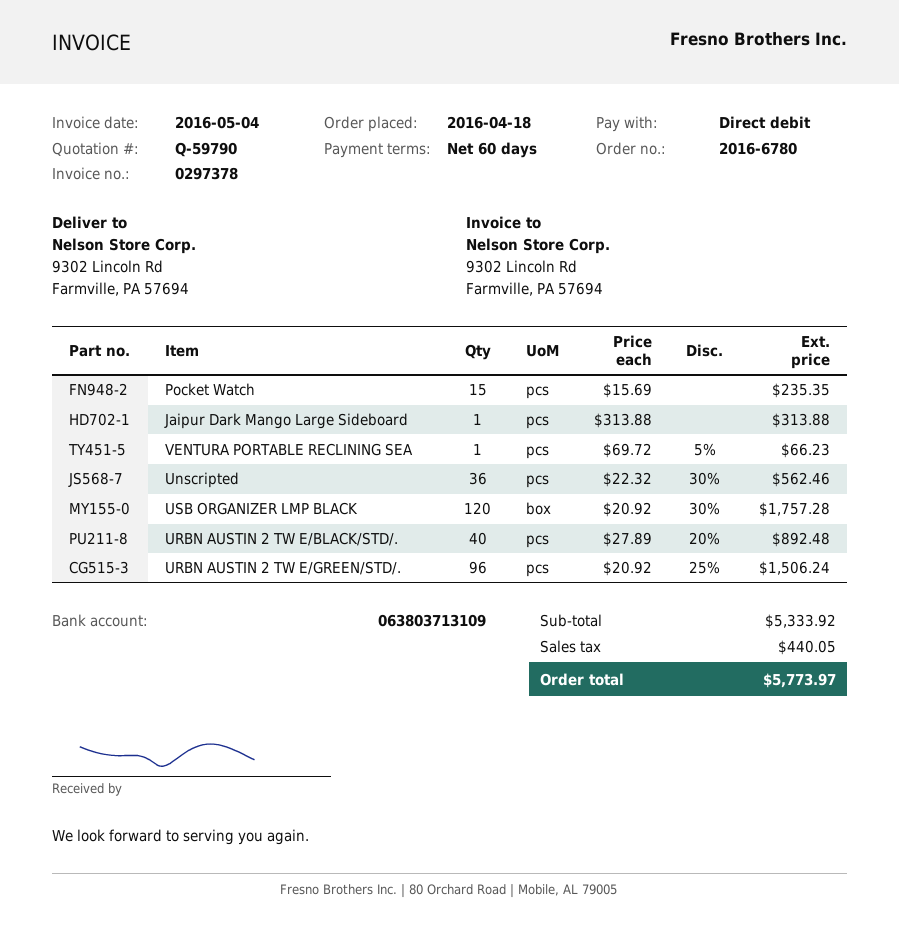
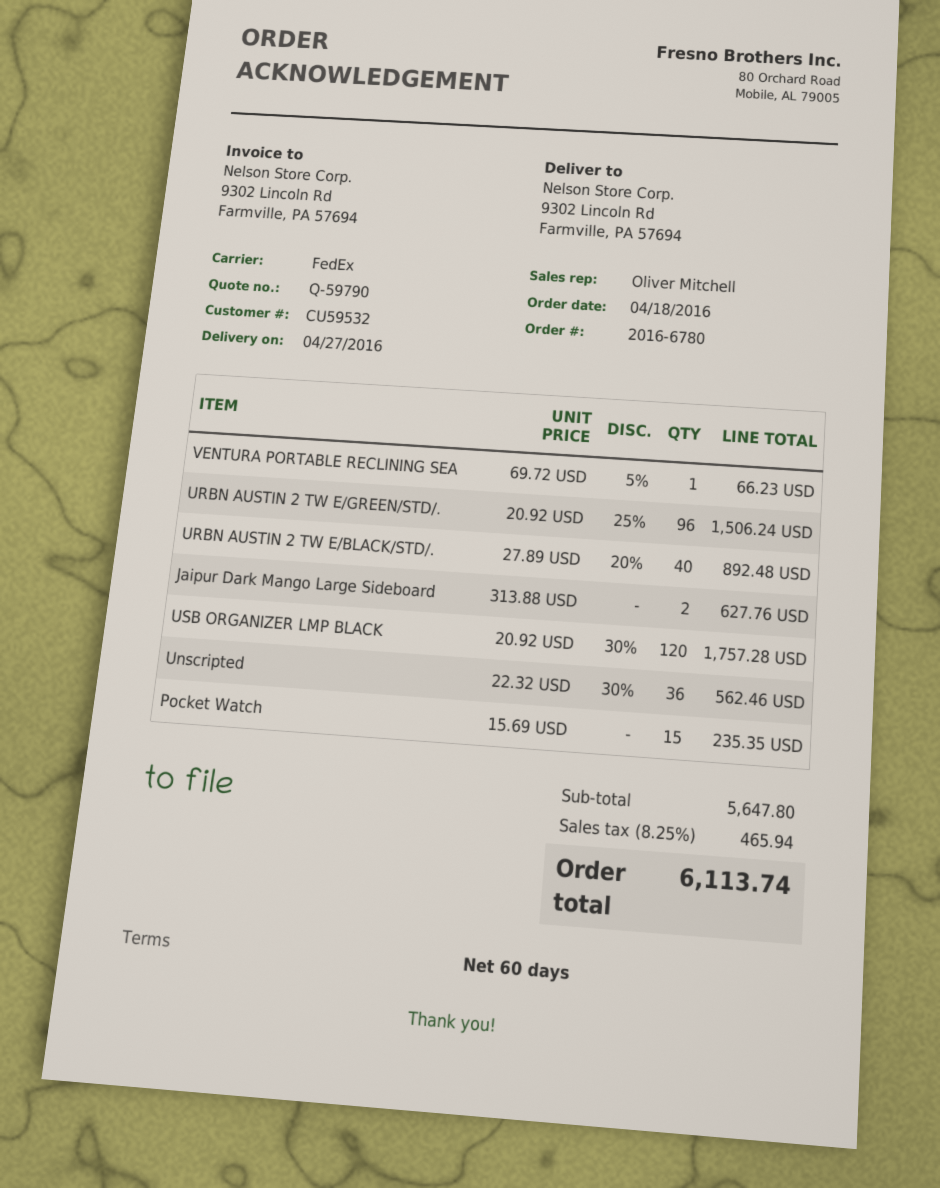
Jaipur Dark Mango Large Sideboard: 1 x 313.88 = 313.88 -> 2 x 313.88 = 627.76
subtotal: 5333.92 -> 5647.80
tax: 440.05 -> 465.94
total: 5773.97 -> 6113.74

